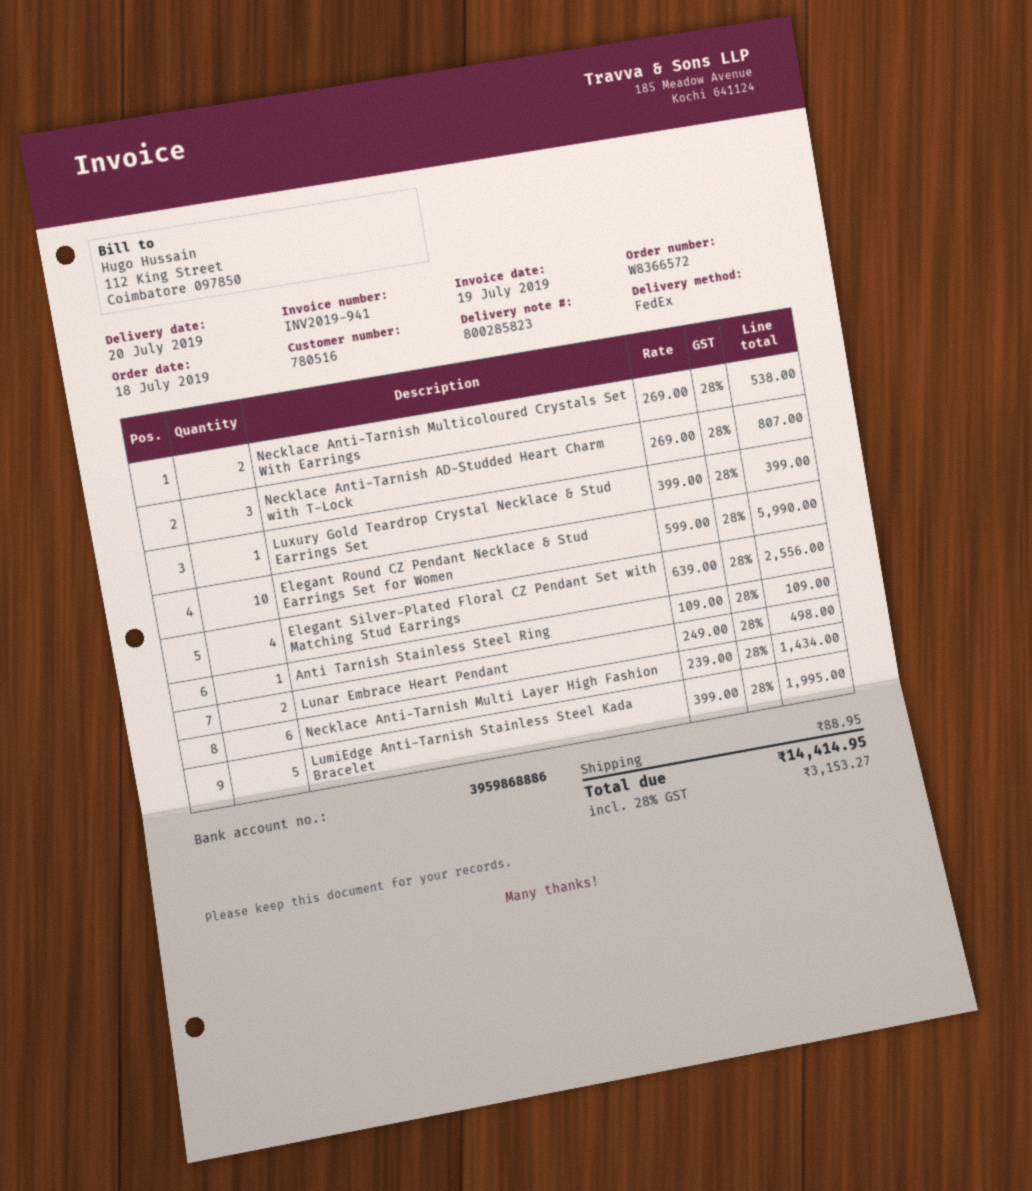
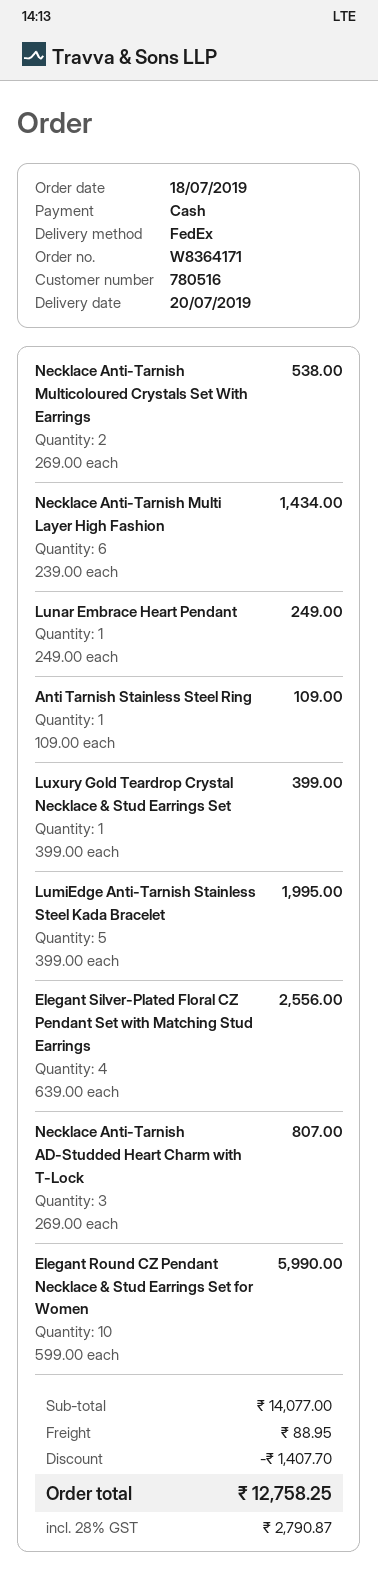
order number: W8366572 -> W8364171
Lunar Embrace Heart Pendant: 2 x 249.00 = 498.00 -> 1 x 249.00 = 249.00
discount: none -> 1407.70
tax: 28% = 3153.27 -> 28% = 2790.87
total: 14414.95 -> 12758.25

